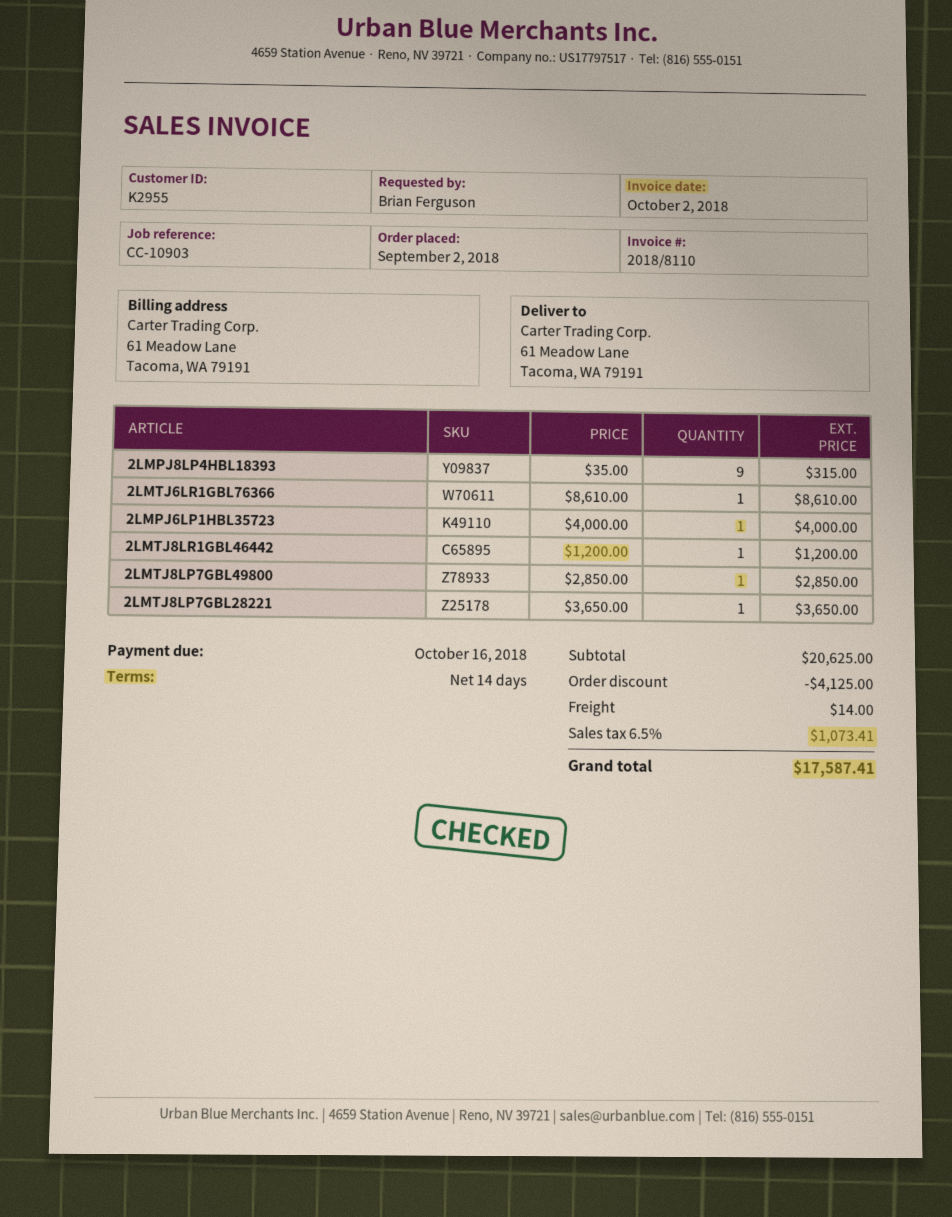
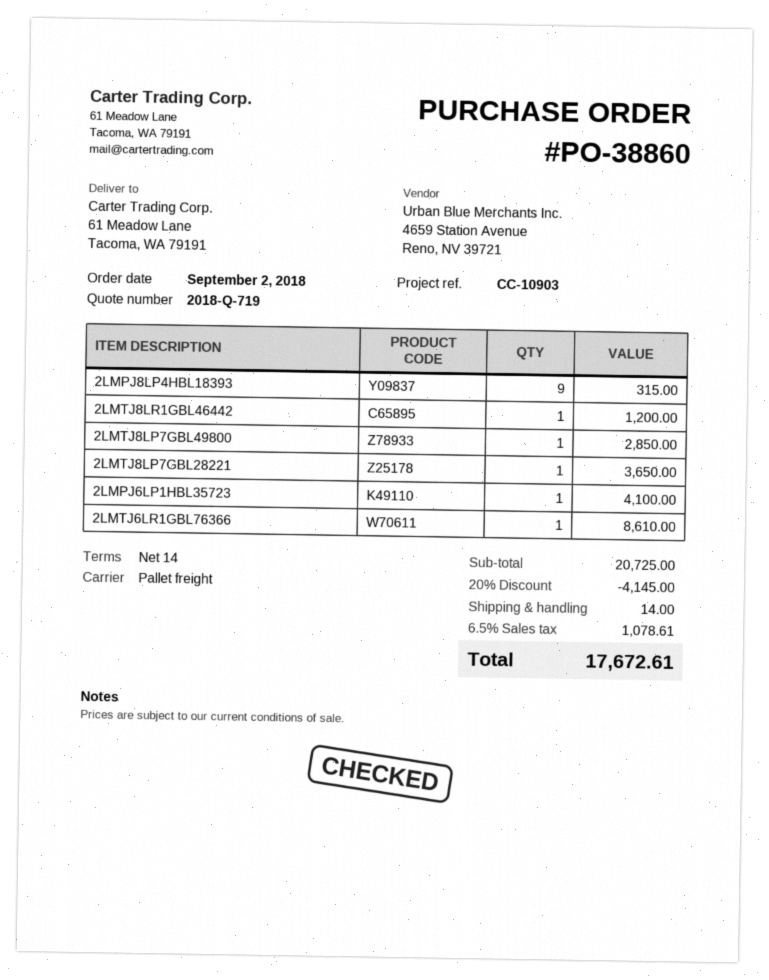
2LMPJ6LP1HBL35723: 1 for 4000.00 -> 1 for 4100.00
subtotal: 20625.00 -> 20725.00
discount: 4125.00 -> 4145.00
tax: 6.5% = 1073.41 -> 6.5% = 1078.61
total: 17587.41 -> 17672.61

